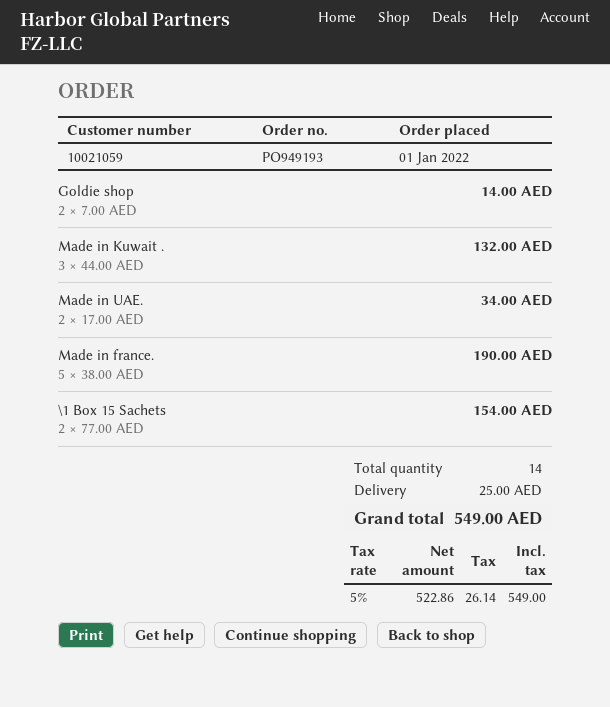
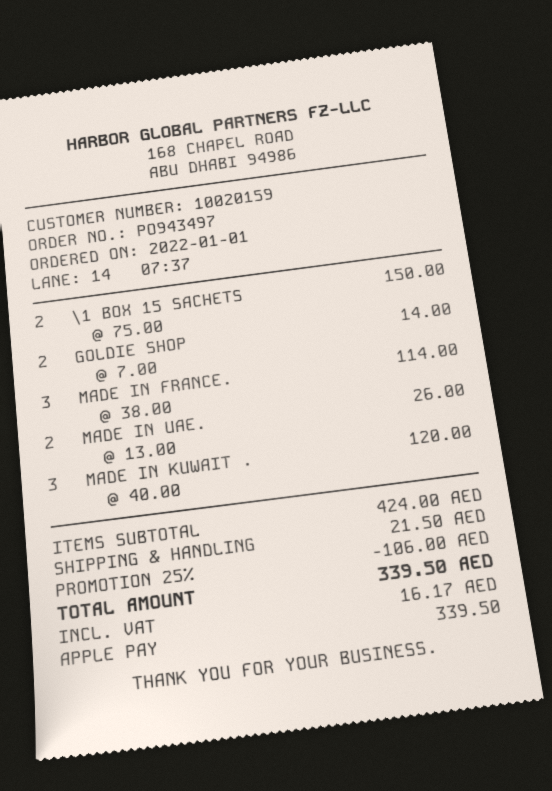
order number: PO949193 -> PO943497
customer number: 10021059 -> 10020159
Made in Kuwait .: 3 x 44.00 = 132.00 -> 3 x 40.00 = 120.00
Made in UAE.: 2 x 17.00 = 34.00 -> 2 x 13.00 = 26.00
Made in france.: 5 x 38.00 = 190.00 -> 3 x 38.00 = 114.00
\1 Box 15 Sachets: 2 x 77.00 = 154.00 -> 2 x 75.00 = 150.00
discount: none -> 25% = 106.00
shipping: 25.00 -> 21.50
tax: 26.14 -> 16.17
total: 549.00 -> 339.50

